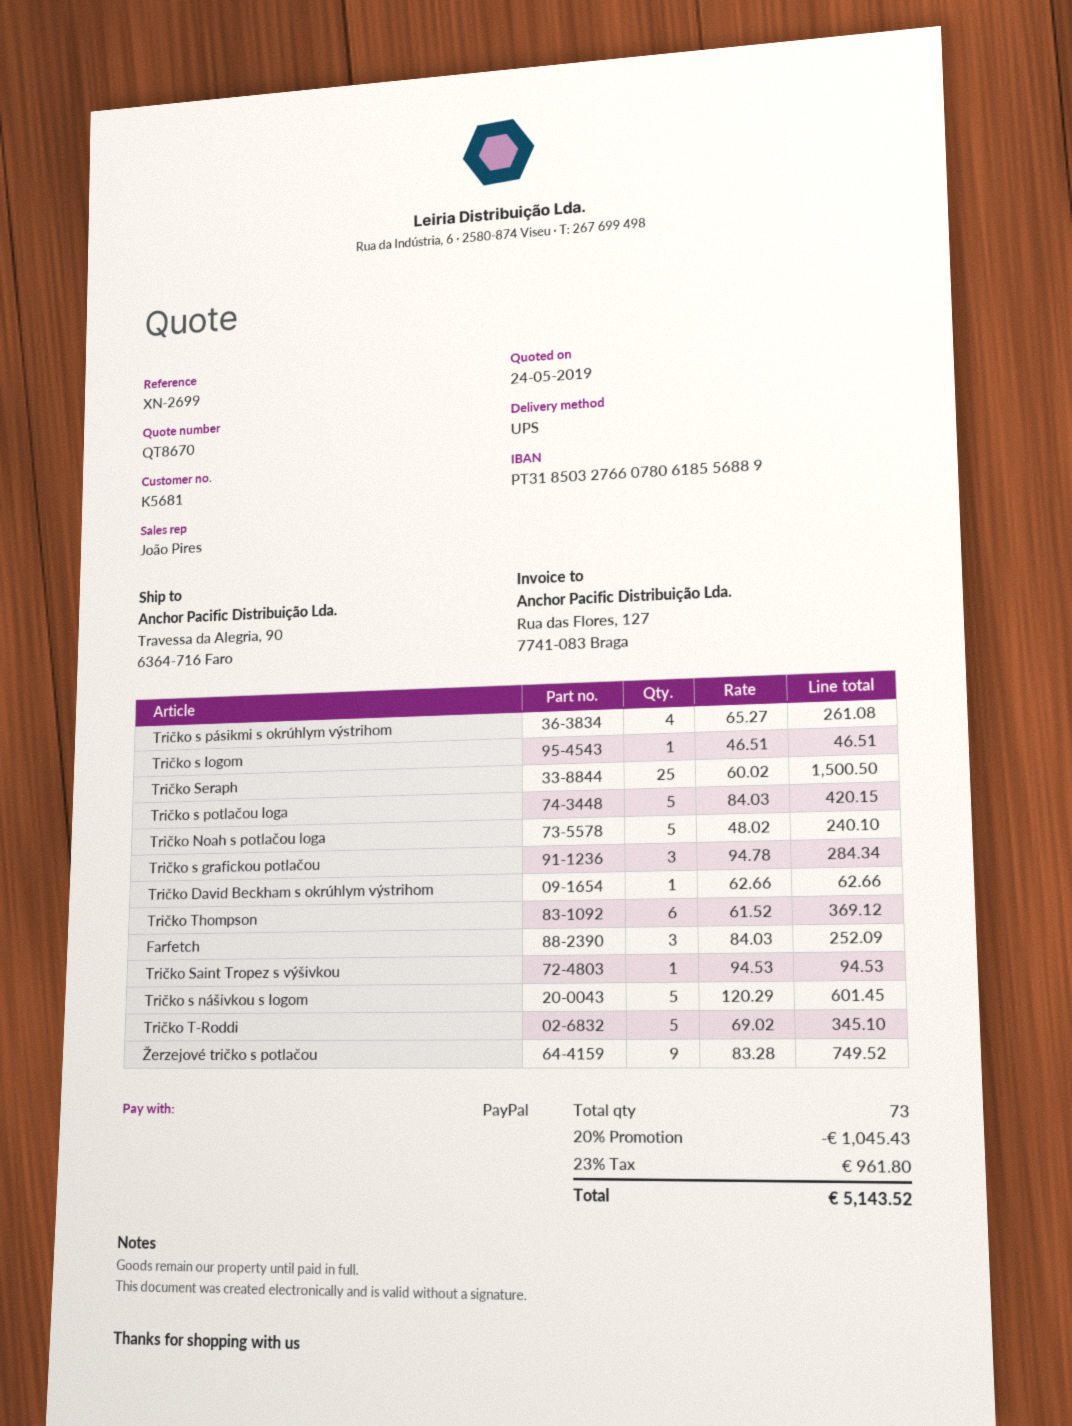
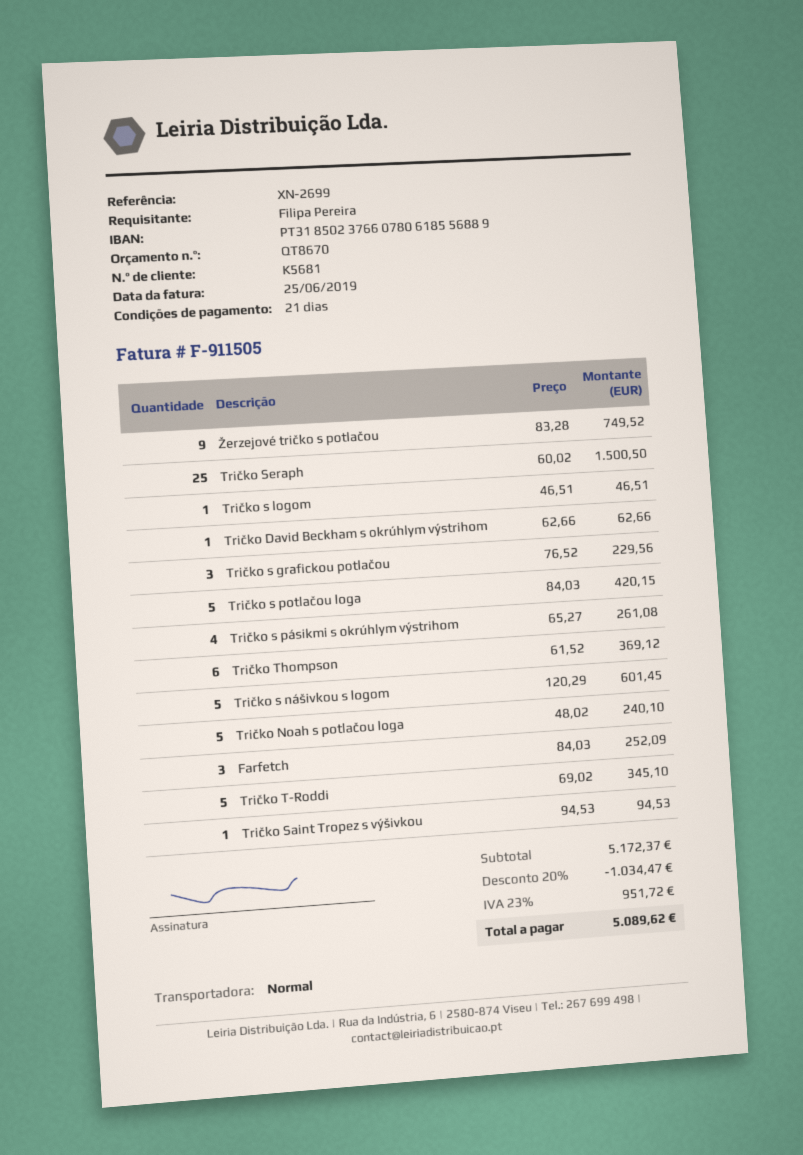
bank account: PT31850327660780618556889 -> PT31850237660780618556889
shipping method: UPS -> standard
Tričko s grafickou potlačou: 3 x 94.78 = 284.34 -> 3 x 76.52 = 229.56
discount: 20% = 1045.43 -> 20% = 1034.47
tax: 23% = 961.80 -> 23% = 951.72
total: 5143.52 -> 5089.62

